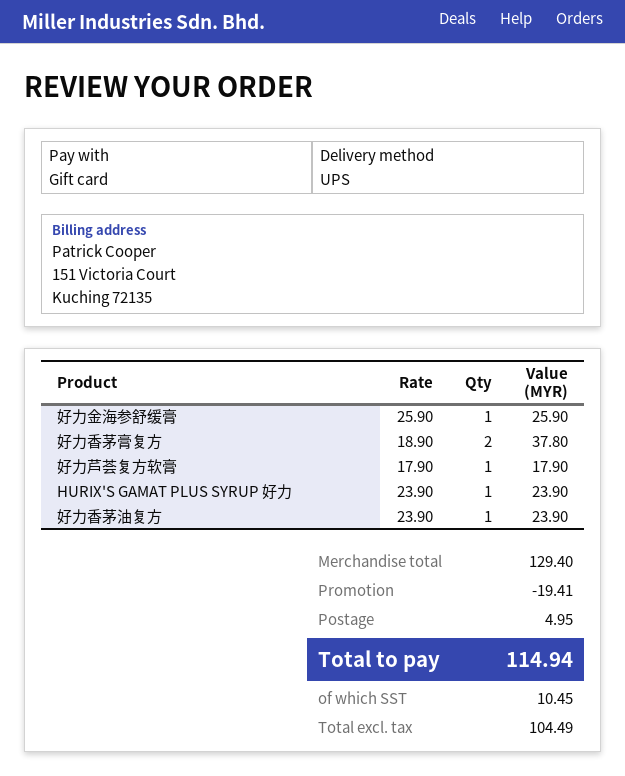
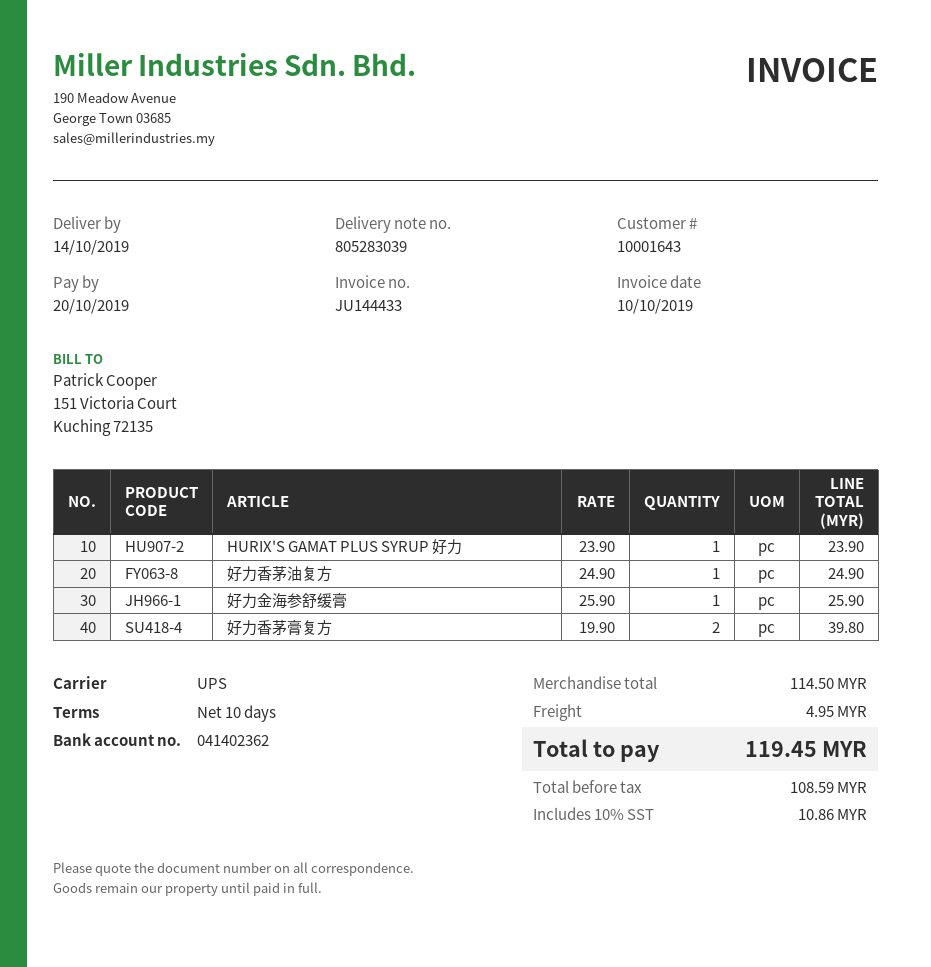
好力香茅膏复方: 2 x 18.90 = 37.80 -> 2 x 19.90 = 39.80
好力芦荟复方软膏: 1 x 17.90 = 17.90 -> none
好力香茅油复方: 1 x 23.90 = 23.90 -> 1 x 24.90 = 24.90
subtotal: 129.40 -> 114.50
discount: 19.41 -> none
net: 104.49 -> 108.59
tax: 10.45 -> 10.86
total: 114.94 -> 119.45

